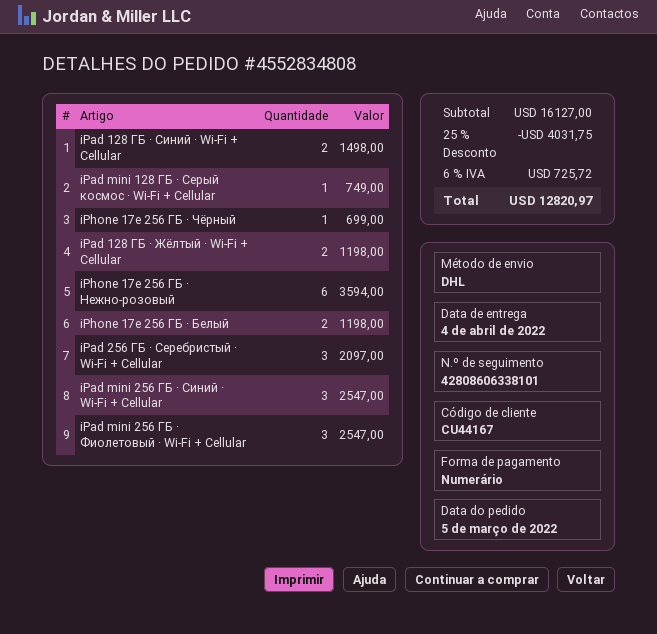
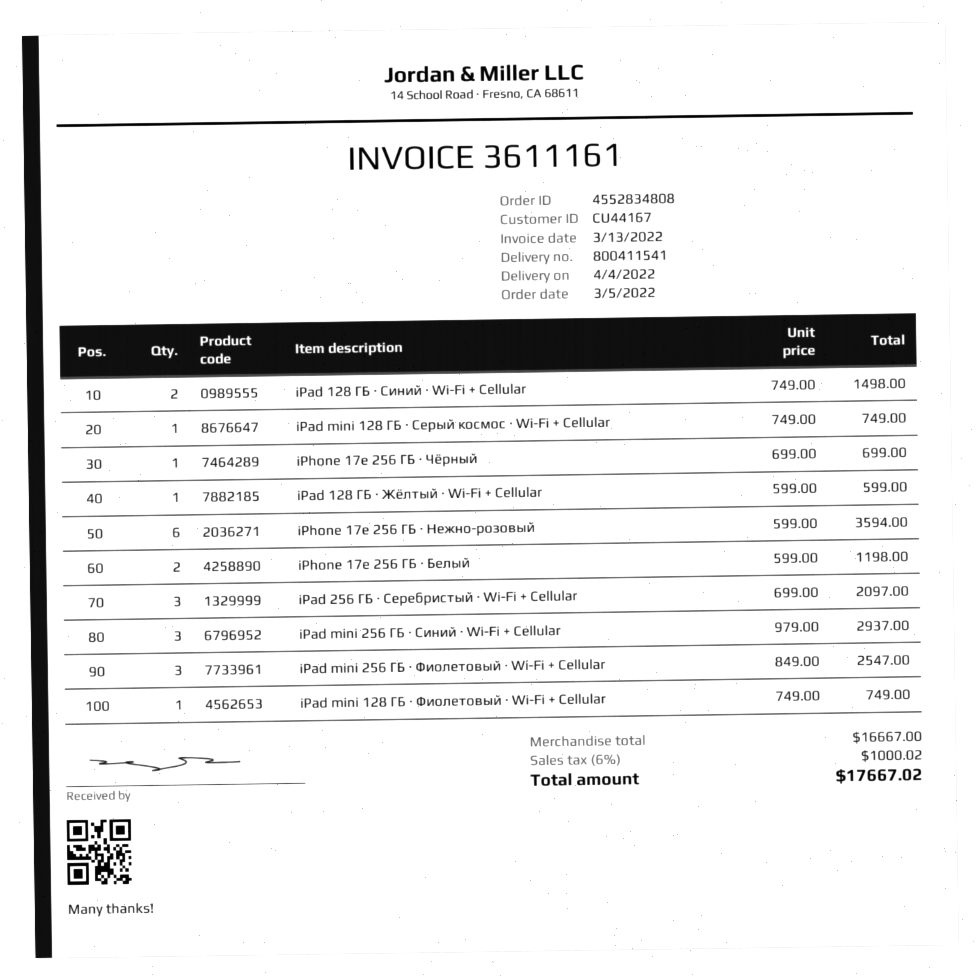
iPad 128 ГБ · Жёлтый · Wi-Fi + Cellular: 2 for 1198.00 -> 1 for 599.00
iPad mini 256 ГБ · Синий · Wi-Fi + Cellular: 3 for 2547.00 -> 3 for 2937.00
iPad mini 128 ГБ · Фиолетовый · Wi-Fi + Cellular: none -> 1 for 749.00
subtotal: 16127.00 -> 16667.00
discount: 25% = 4031.75 -> none
tax: 6% = 725.72 -> 6% = 1000.02
total: 12820.97 -> 17667.02

